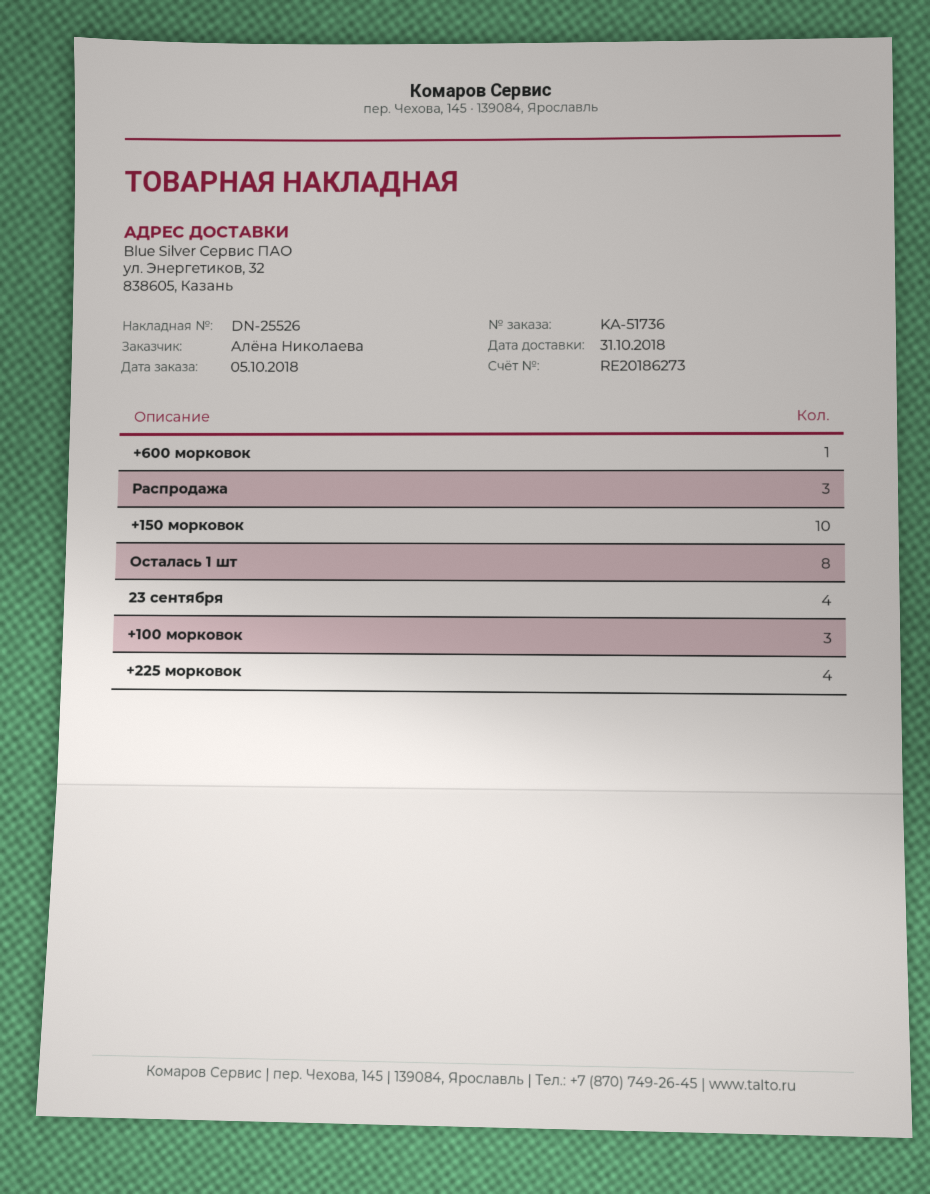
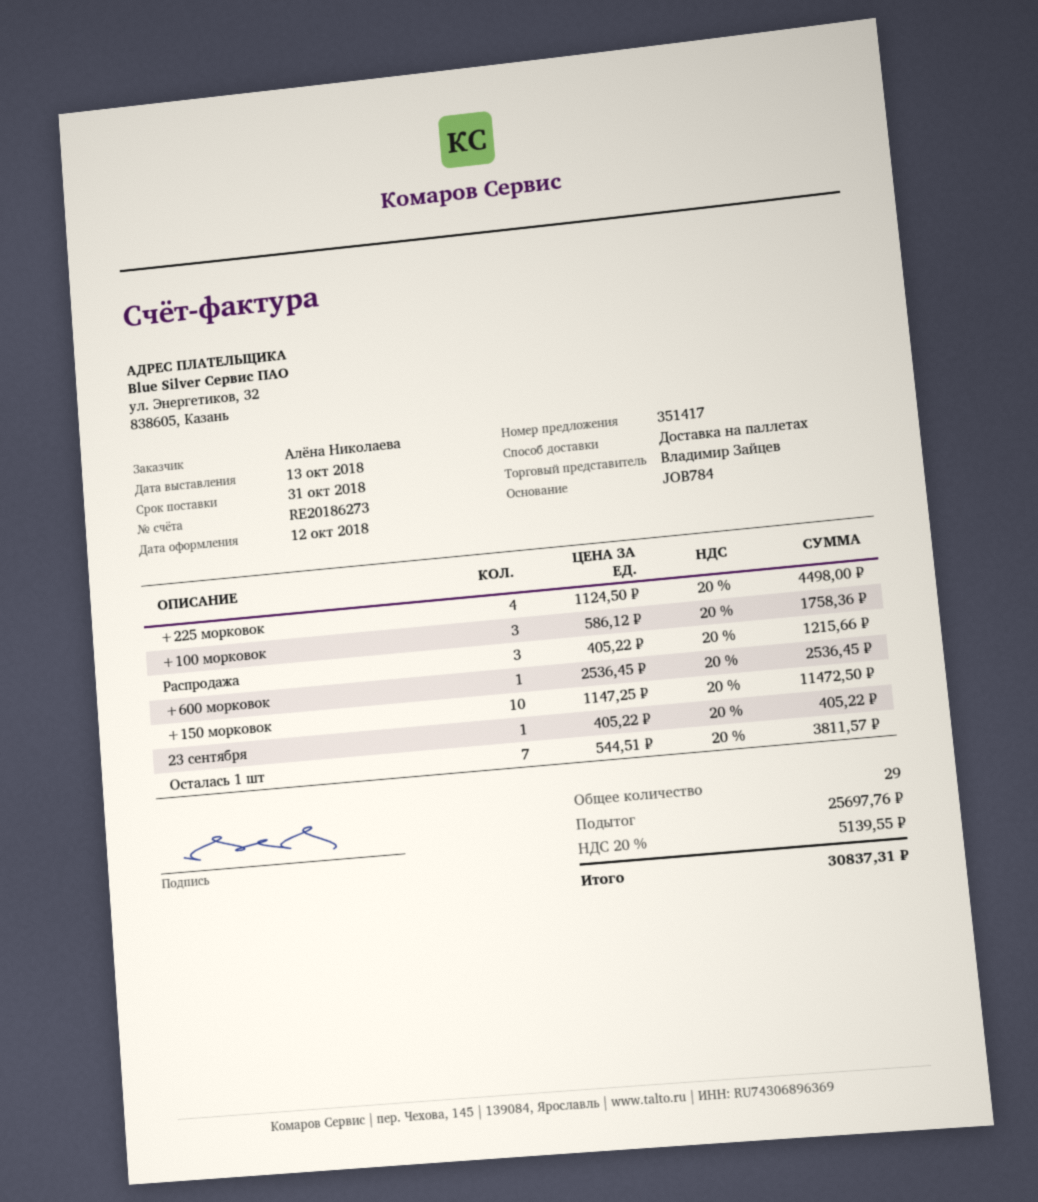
order date: 2018-10-05 -> 2018-10-12
Осталась 1 шт: 8 -> 7
23 сентября: 4 -> 1

